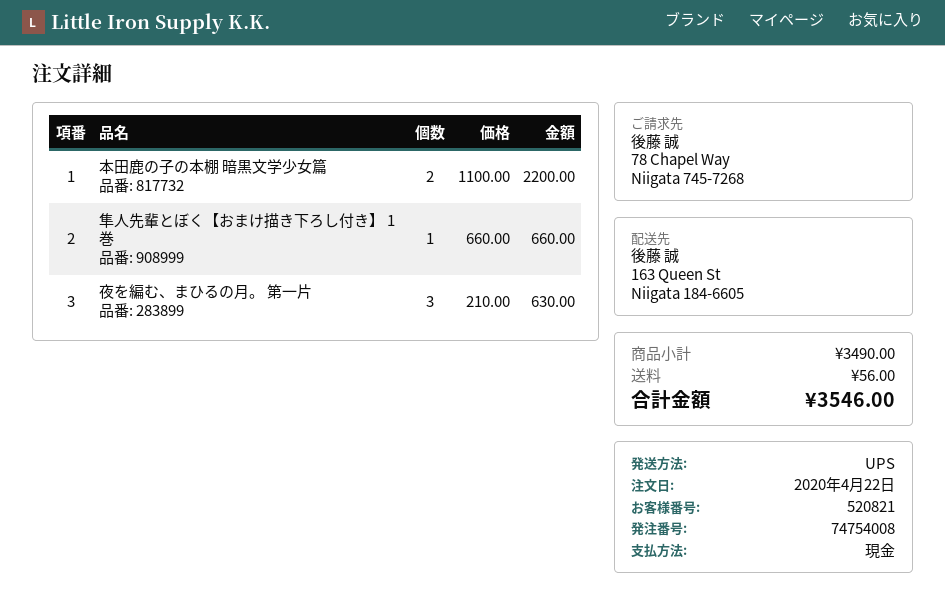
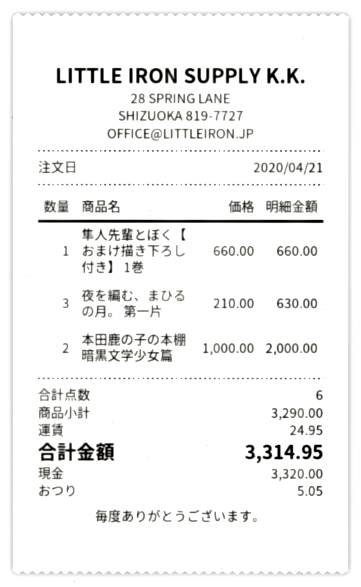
order date: 2020-04-22 -> 2020-04-21
本田鹿の子の本棚 暗黒文学少女篇: 2 x 1100.00 = 2200.00 -> 2 x 1000.00 = 2000.00
subtotal: 3490.00 -> 3290.00
shipping: 56.00 -> 24.95
total: 3546.00 -> 3314.95

